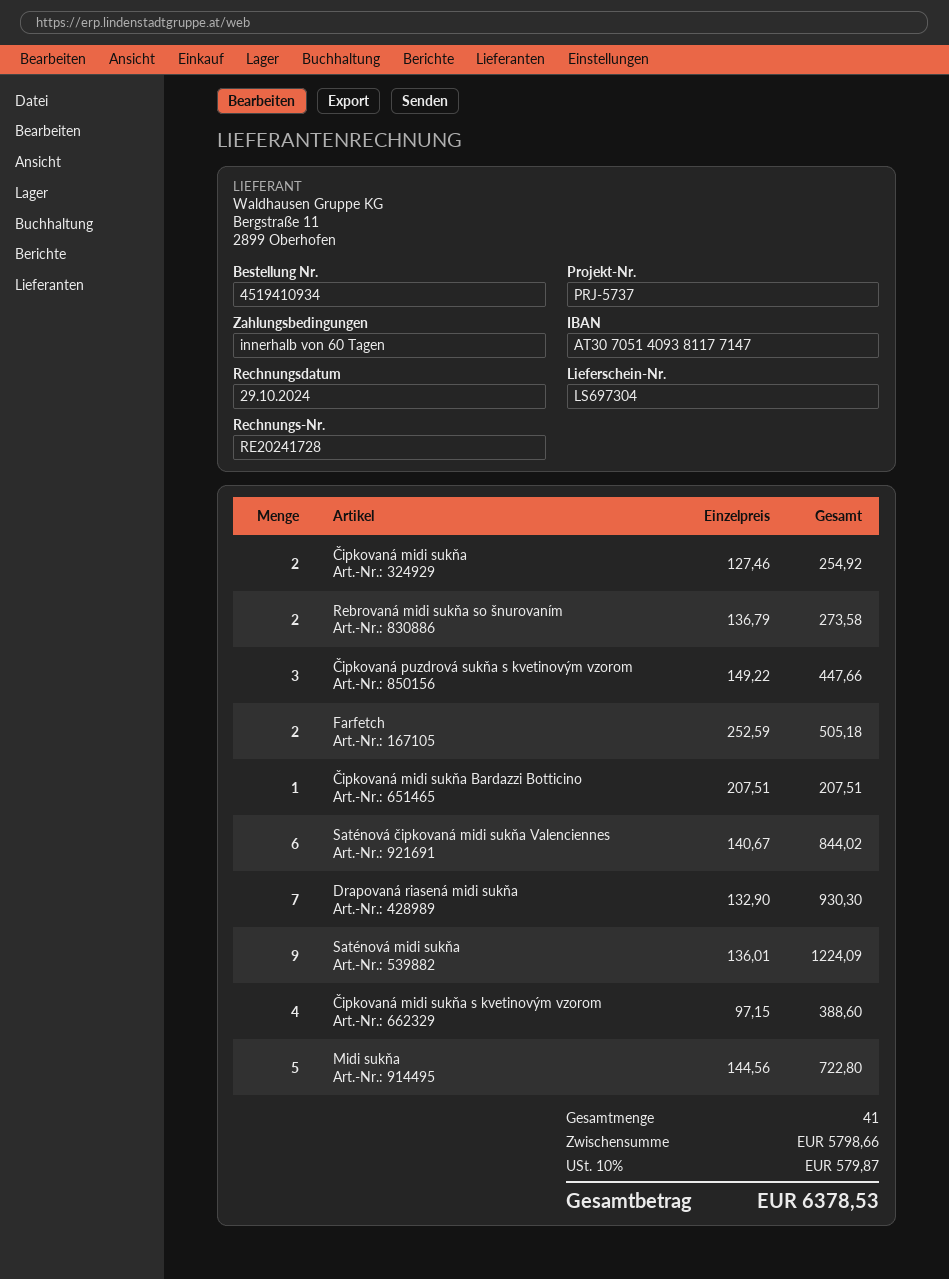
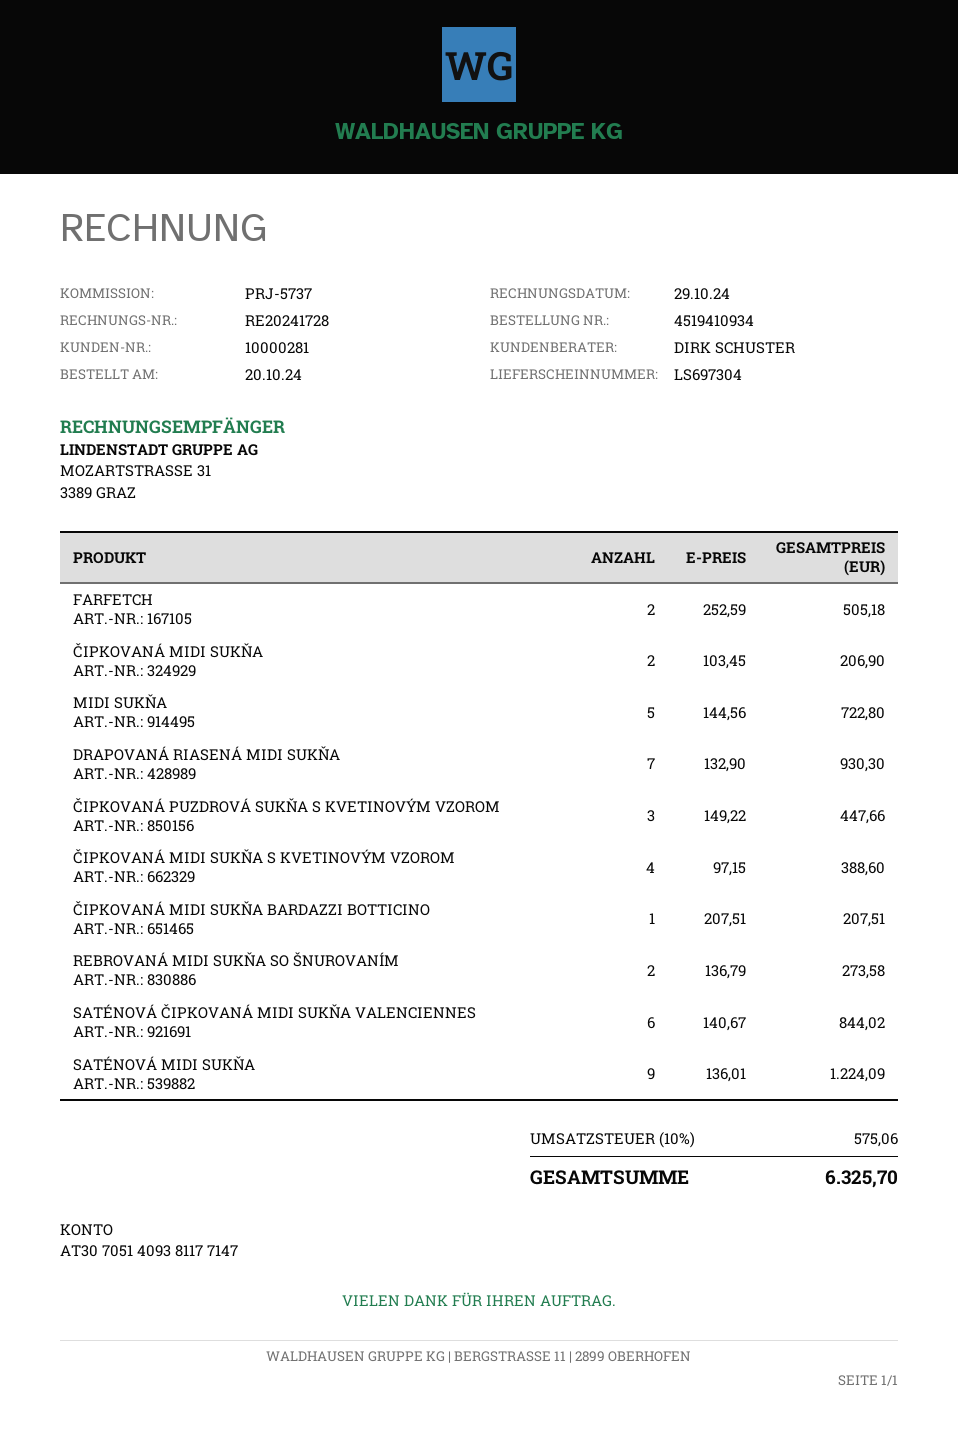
Čipkovaná midi sukňa: 2 x 127.46 = 254.92 -> 2 x 103.45 = 206.90
tax: 10% = 579.87 -> 10% = 575.06
total: 6378.53 -> 6325.70

